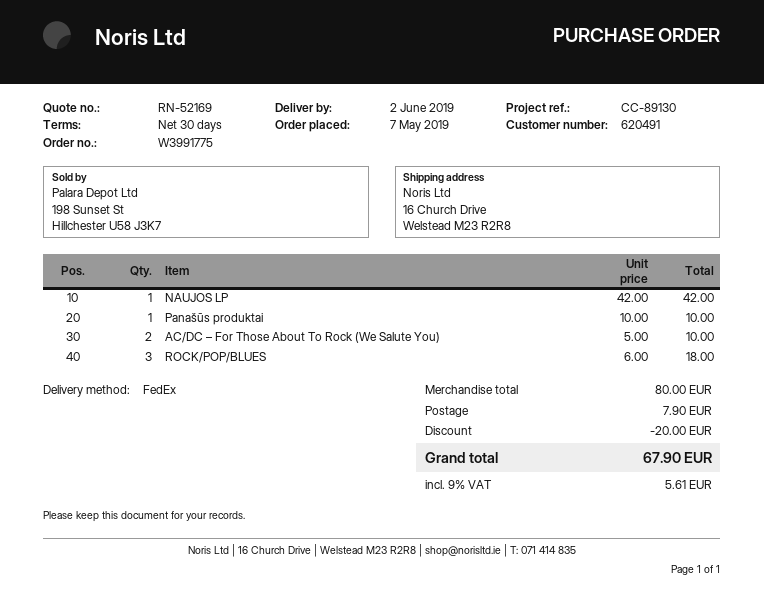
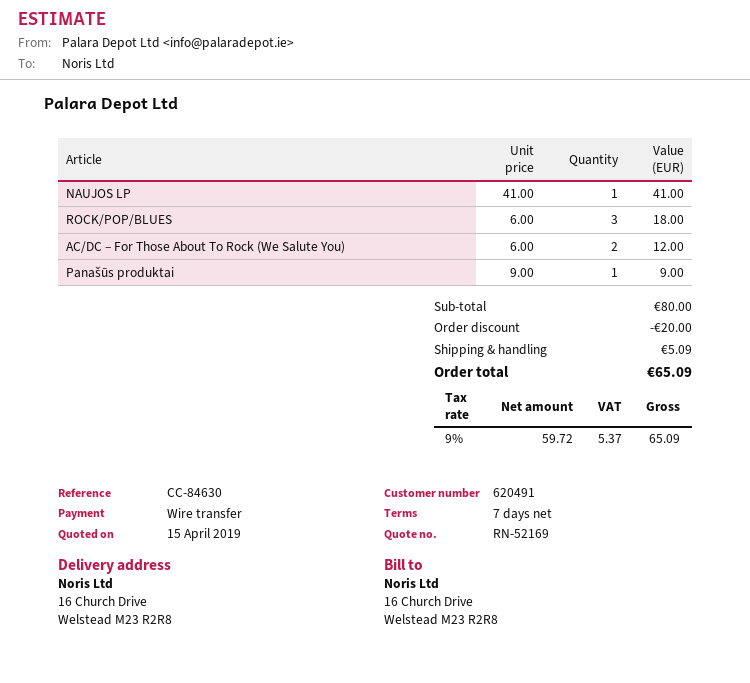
payment terms: 30 days -> 7 days
reference: CC-89130 -> CC-84630
NAUJOS LP: 1 x 42.00 = 42.00 -> 1 x 41.00 = 41.00
Panašūs produktai: 1 x 10.00 = 10.00 -> 1 x 9.00 = 9.00
AC/DC – For Those About To Rock (We Salute You): 2 x 5.00 = 10.00 -> 2 x 6.00 = 12.00
shipping: 7.90 -> 5.09
tax: 9% = 5.61 -> 9% = 5.37
total: 67.90 -> 65.09

